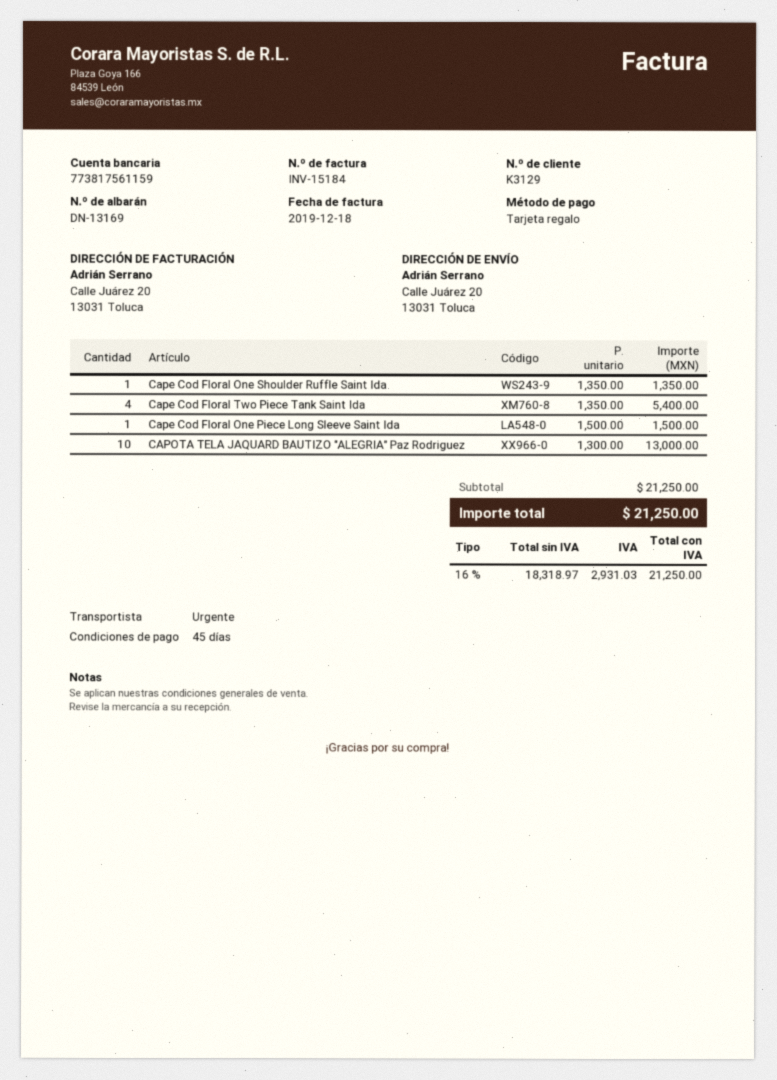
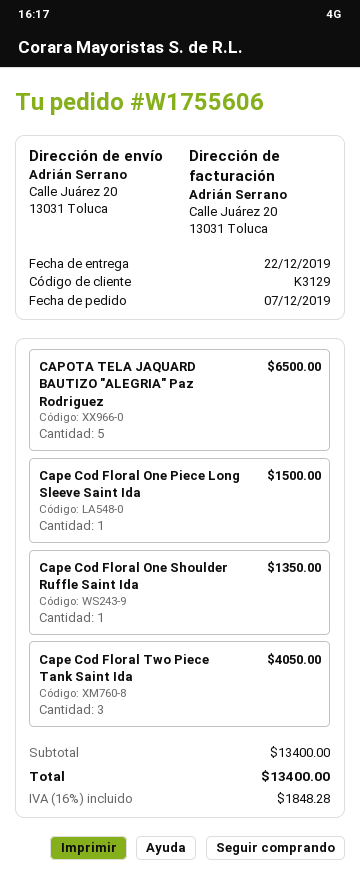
Cape Cod Floral Two Piece Tank Saint Ida: 4 for 5400.00 -> 3 for 4050.00
CAPOTA TELA JAQUARD BAUTIZO "ALEGRIA" Paz Rodriguez: 10 for 13000.00 -> 5 for 6500.00
subtotal: 21250.00 -> 13400.00
tax: 16% = 2931.03 -> 16% = 1848.28
total: 21250.00 -> 13400.00

